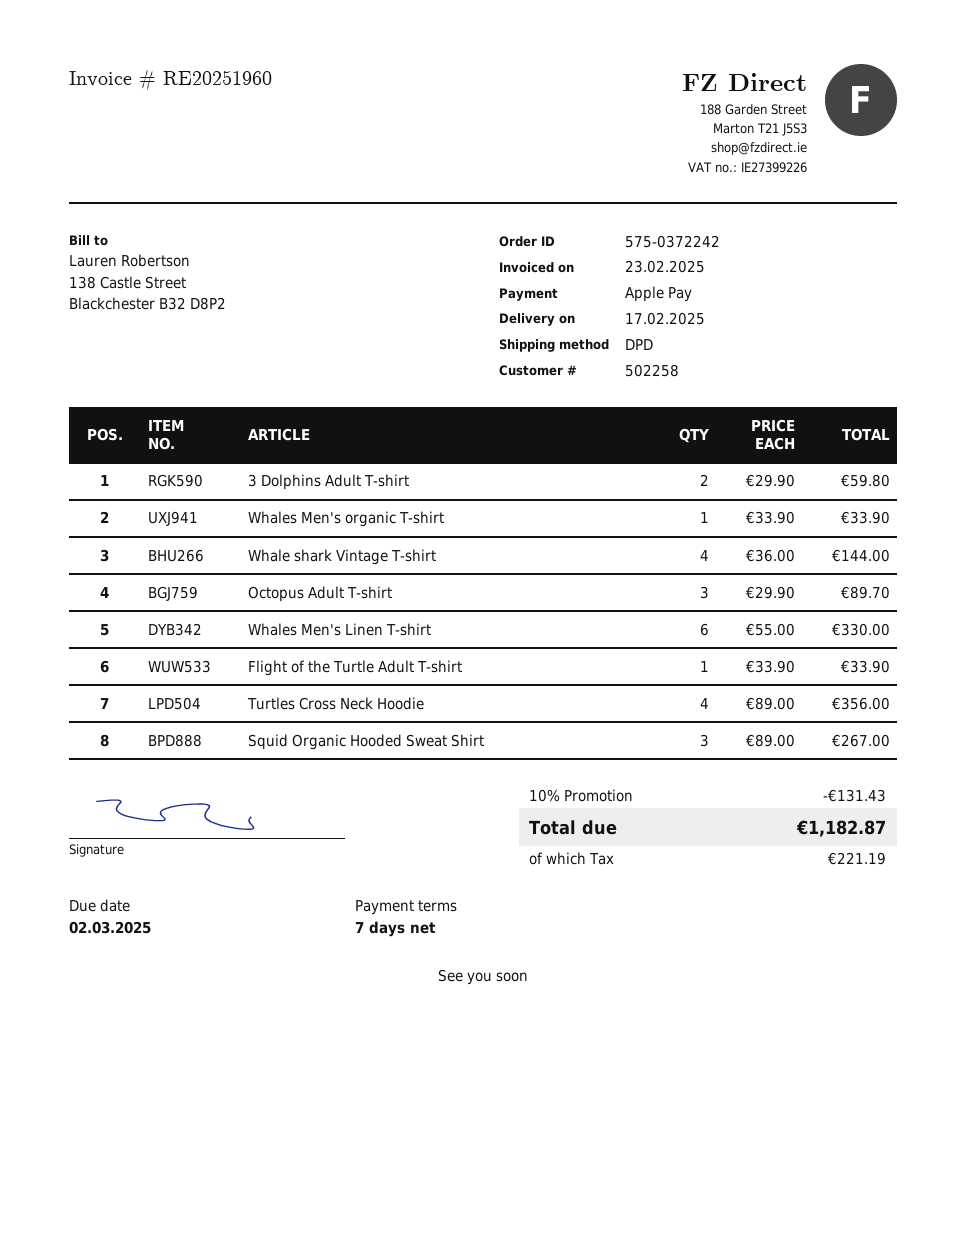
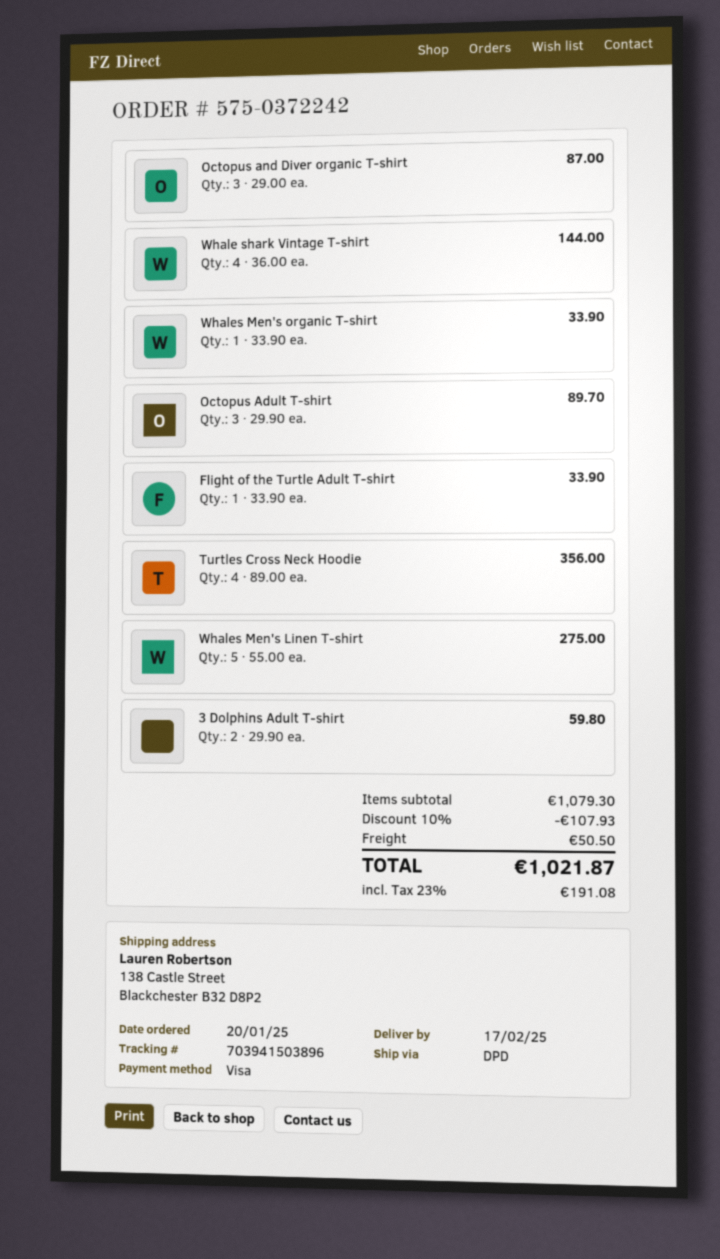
payment method: Apple Pay -> Visa
Whales Men's Linen T-shirt: 6 x 55.00 = 330.00 -> 5 x 55.00 = 275.00
Squid Organic Hooded Sweat Shirt: 3 x 89.00 = 267.00 -> none
Octopus and Diver organic T-shirt: none -> 3 x 29.00 = 87.00
discount: 10% = 131.43 -> 10% = 107.93
shipping: none -> 50.50
tax: 221.19 -> 191.08
total: 1182.87 -> 1021.87

